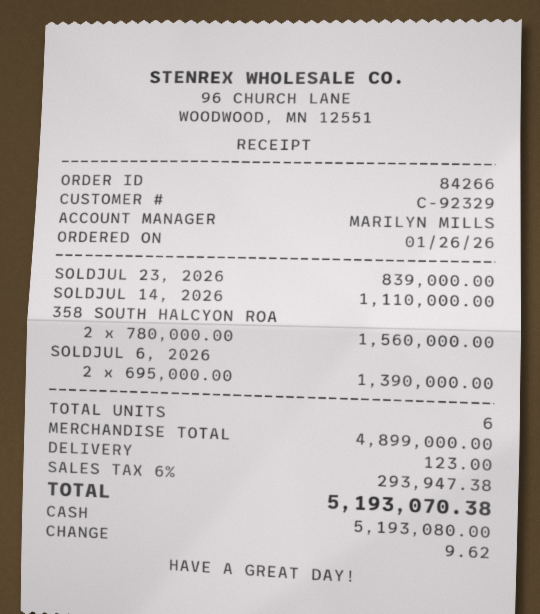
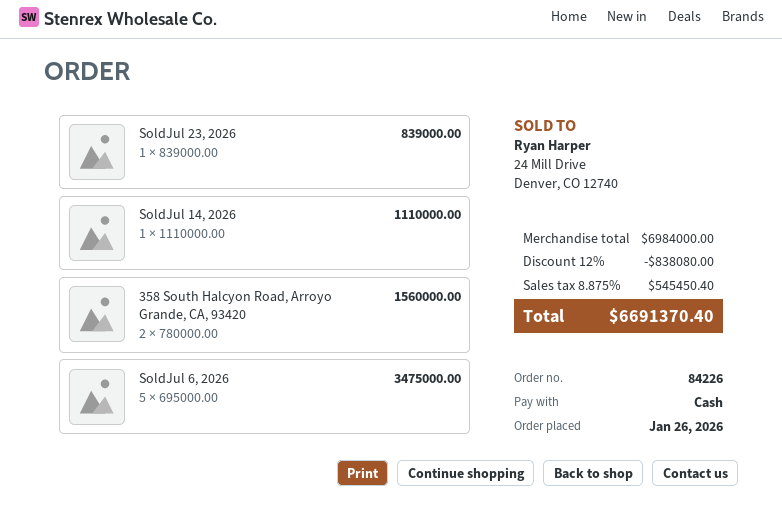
order number: 84266 -> 84226
SOLDJUL 6, 2026: 2 x 695000.00 = 1390000.00 -> 5 x 695000.00 = 3475000.00
subtotal: 4899000.00 -> 6984000.00
discount: none -> 12% = 838080.00
shipping: 123.00 -> none
tax: 6% = 293947.38 -> 8.875% = 545450.40
total: 5193070.38 -> 6691370.40

